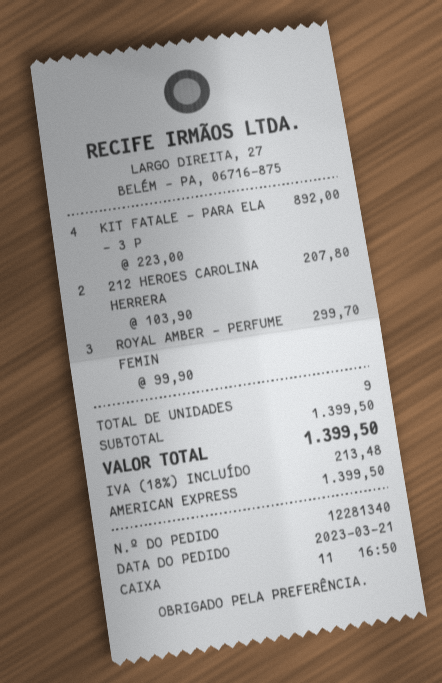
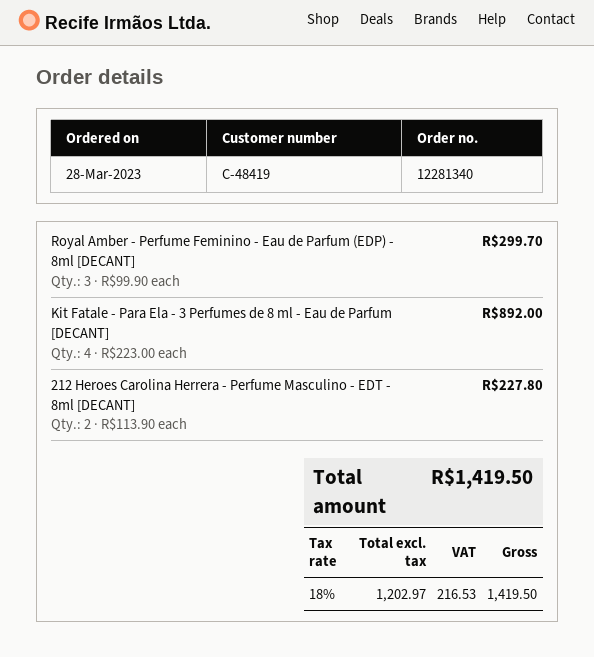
order date: 2023-03-21 -> 2023-03-28
212 HEROES CAROLINA HERRERA: 2 x 103.90 = 207.80 -> 2 x 113.90 = 227.80
tax: 18% = 213.48 -> 18% = 216.53
total: 1399.50 -> 1419.50

